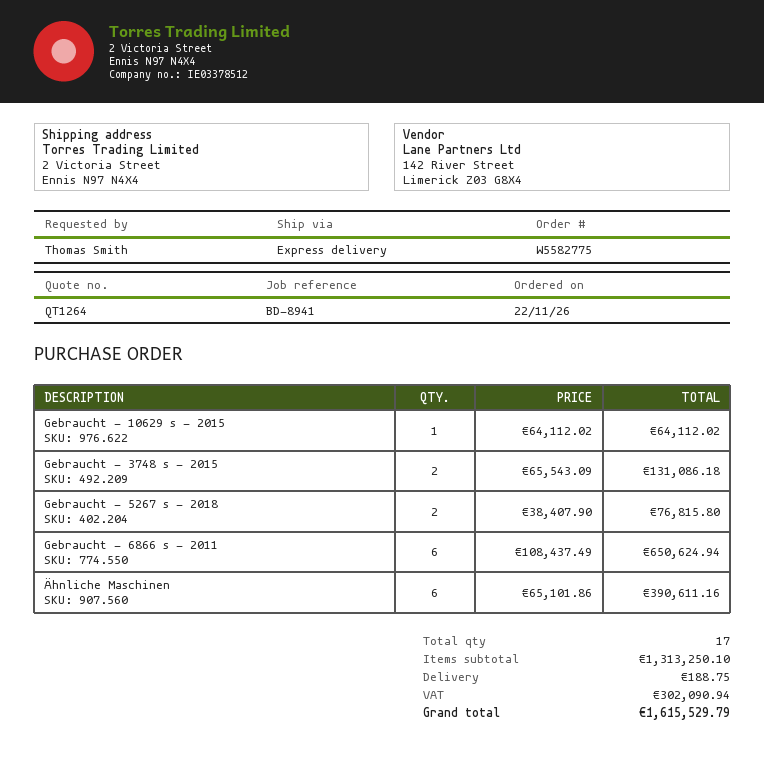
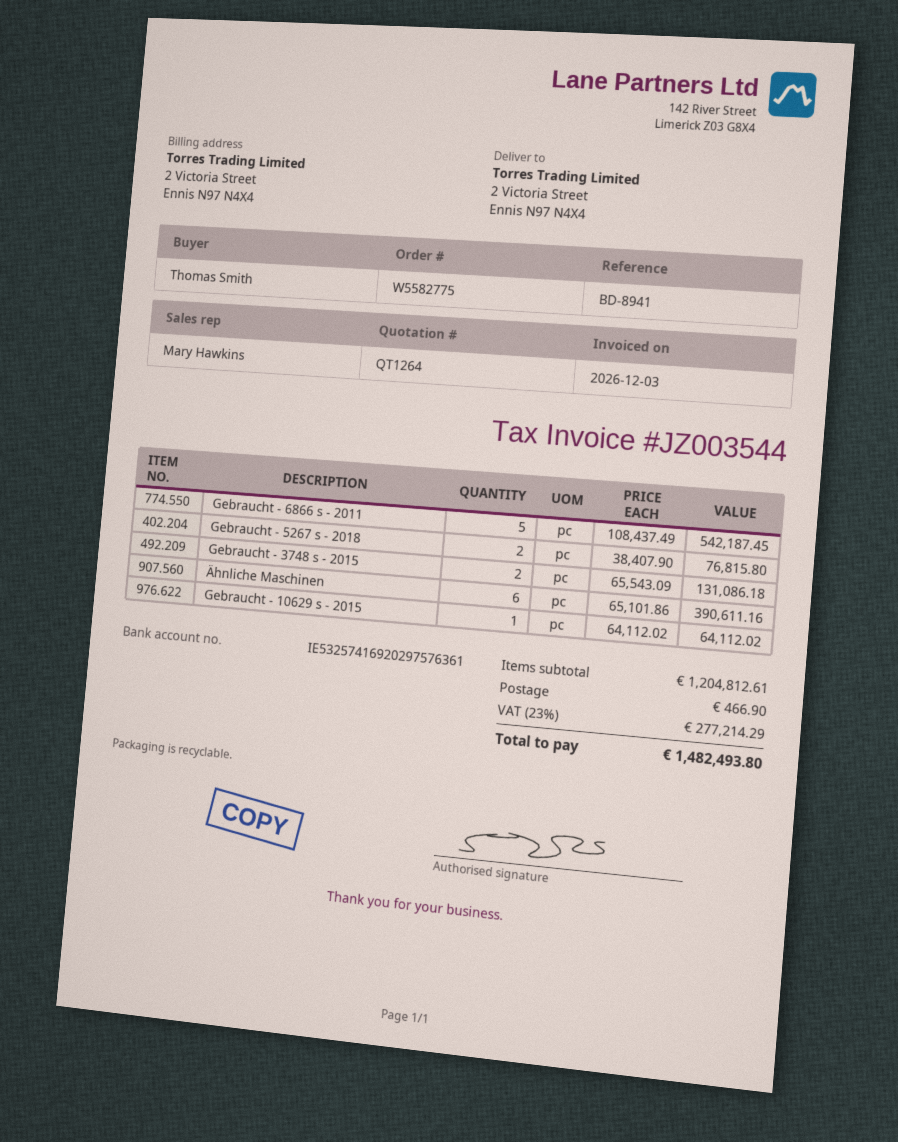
Gebraucht - 6866 s - 2011: 6 x 108437.49 = 650624.94 -> 5 x 108437.49 = 542187.45
subtotal: 1313250.10 -> 1204812.61
shipping: 188.75 -> 466.90
tax: 302090.94 -> 277214.29
total: 1615529.79 -> 1482493.80

